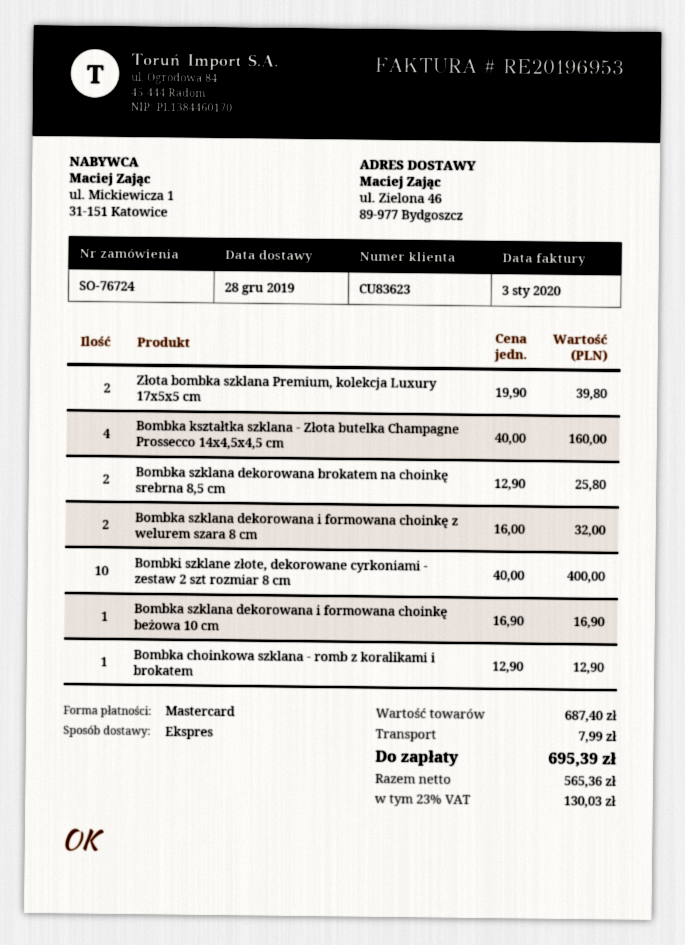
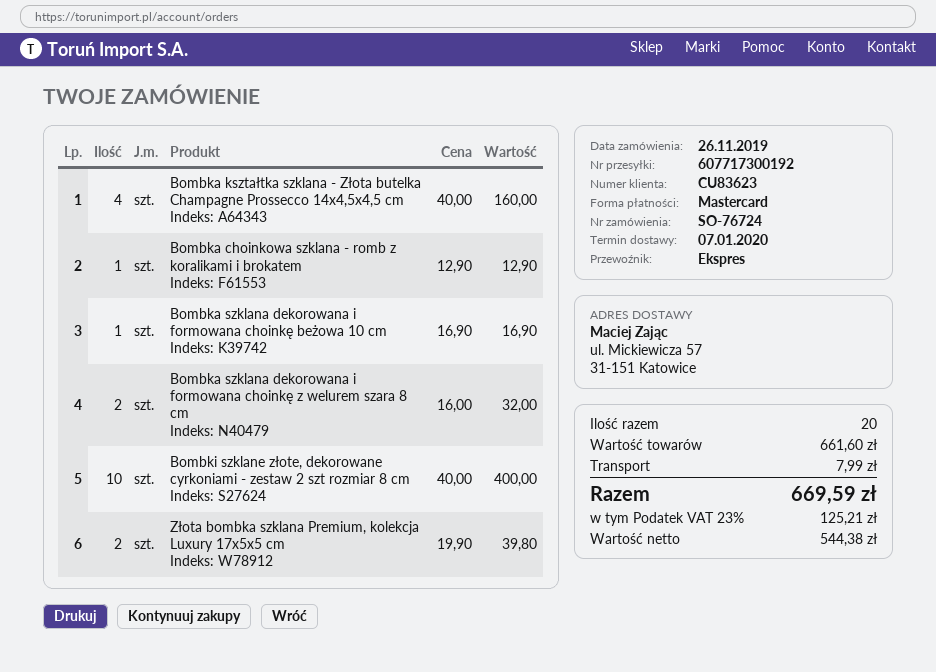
delivery date: 2019-12-28 -> 2020-01-07
ship to: ul. Zielona 46, 89-977 Bydgoszcz -> ul. Mickiewicza 57, 31-151 Katowice
Bombka szklana dekorowana brokatem na choinkę srebrna 8,5 cm: 2 x 12.90 = 25.80 -> none
subtotal: 687.40 -> 661.60
net: 565.36 -> 544.38
tax: 23% = 130.03 -> 23% = 125.21
total: 695.39 -> 669.59

